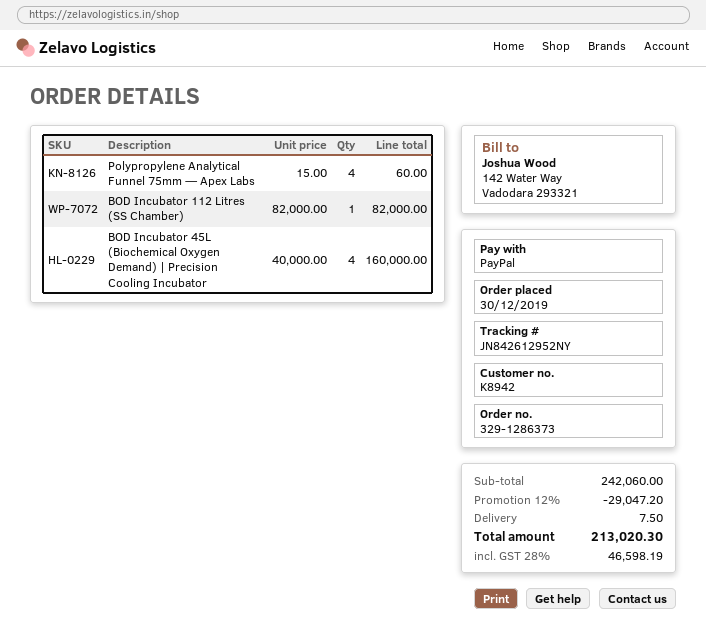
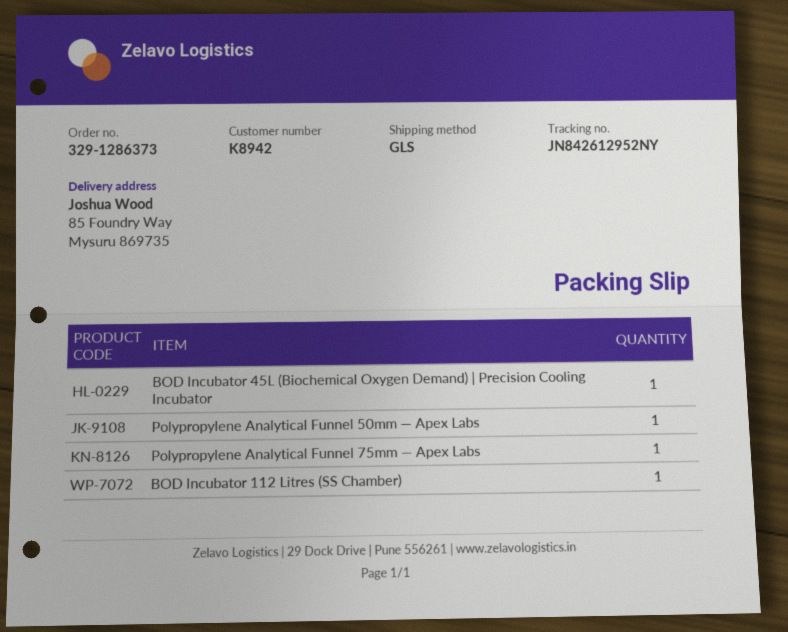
Polypropylene Analytical Funnel 75mm — Apex Labs: 4 -> 1
BOD Incubator 45L (Biochemical Oxygen Demand) | Precision Cooling Incubator: 4 -> 1
Polypropylene Analytical Funnel 50mm — Apex Labs: none -> 1

